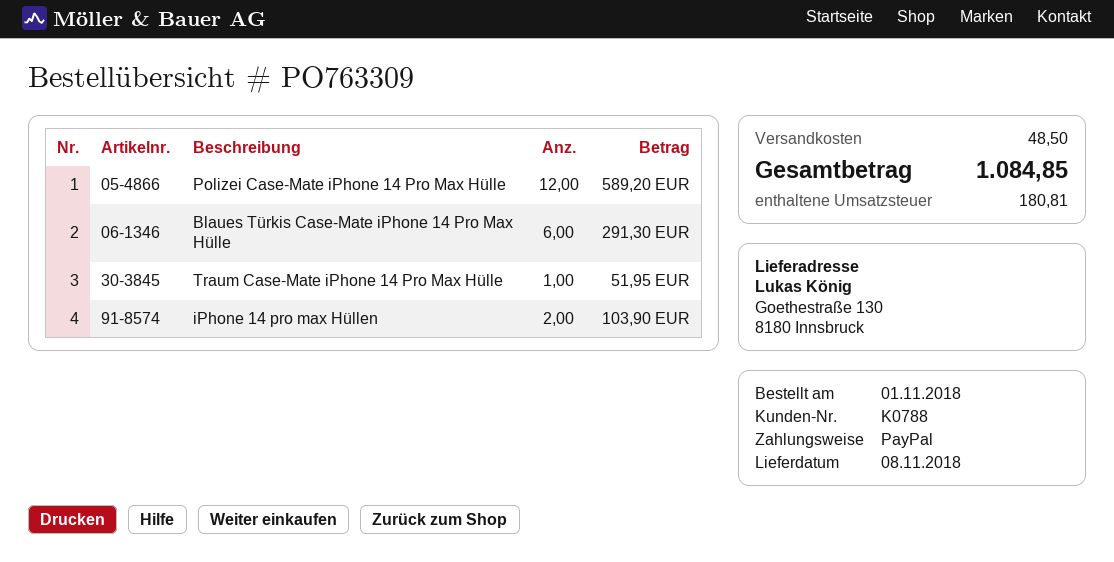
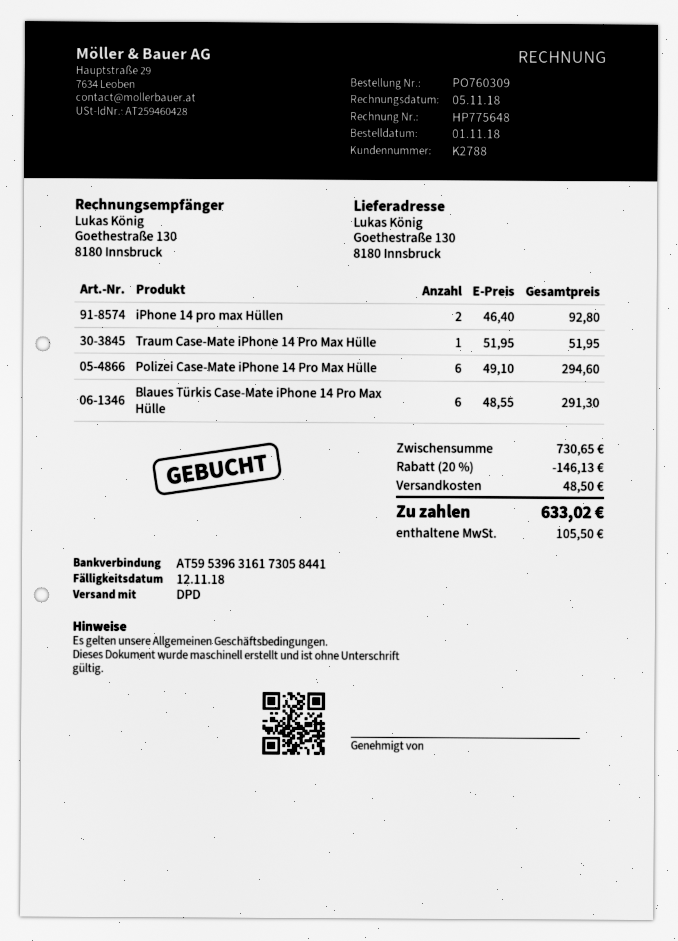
order number: PO763309 -> PO760309
customer number: K0788 -> K2788
Polizei Case-Mate iPhone 14 Pro Max Hülle: 12 for 589.20 -> 6 for 294.60
iPhone 14 pro max Hüllen: 2 for 103.90 -> 2 for 92.80
discount: none -> 20% = 146.13
tax: 180.81 -> 105.50
total: 1084.85 -> 633.02

